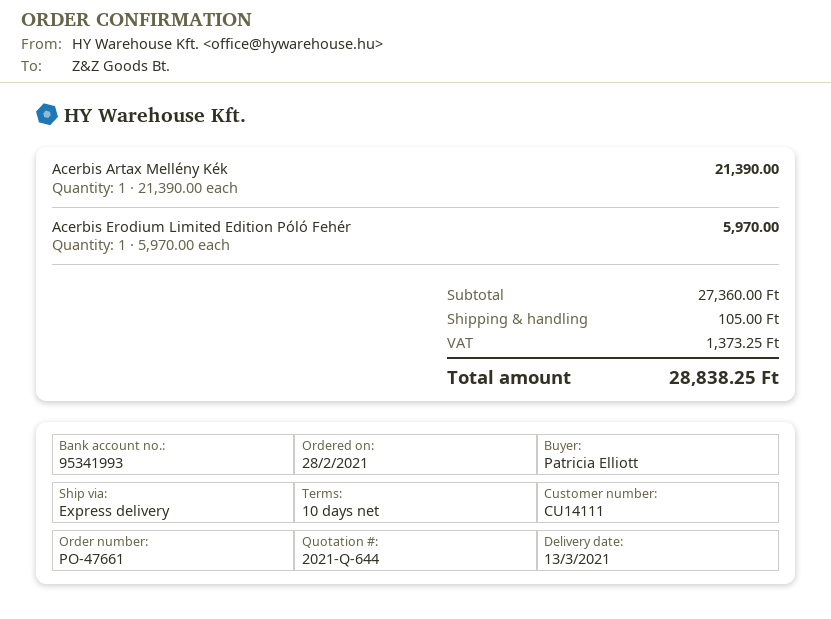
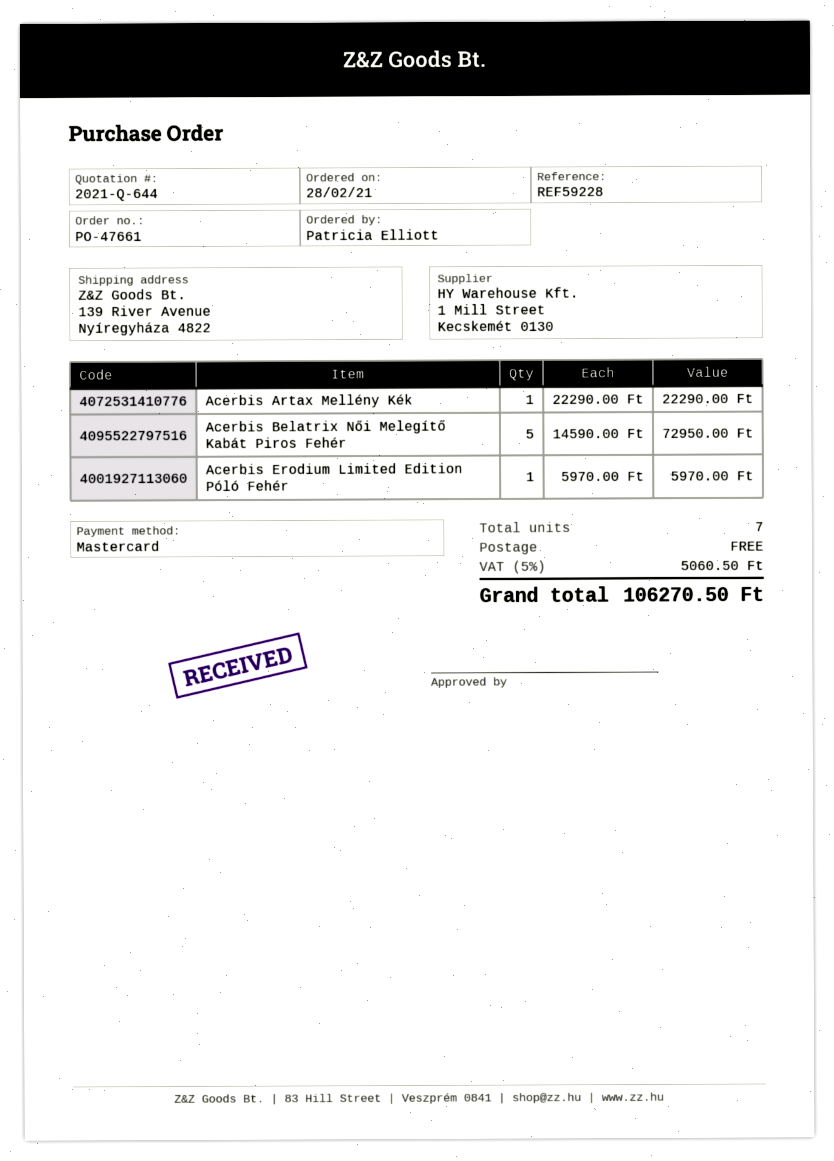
Acerbis Artax Mellény Kék: 1 x 21390.00 = 21390.00 -> 1 x 22290.00 = 22290.00
Acerbis Belatrix Női Melegítő Kabát Piros Fehér: none -> 5 x 14590.00 = 72950.00
shipping: 105.00 -> 0.00
tax: 1373.25 -> 5060.50
total: 28838.25 -> 106270.50

